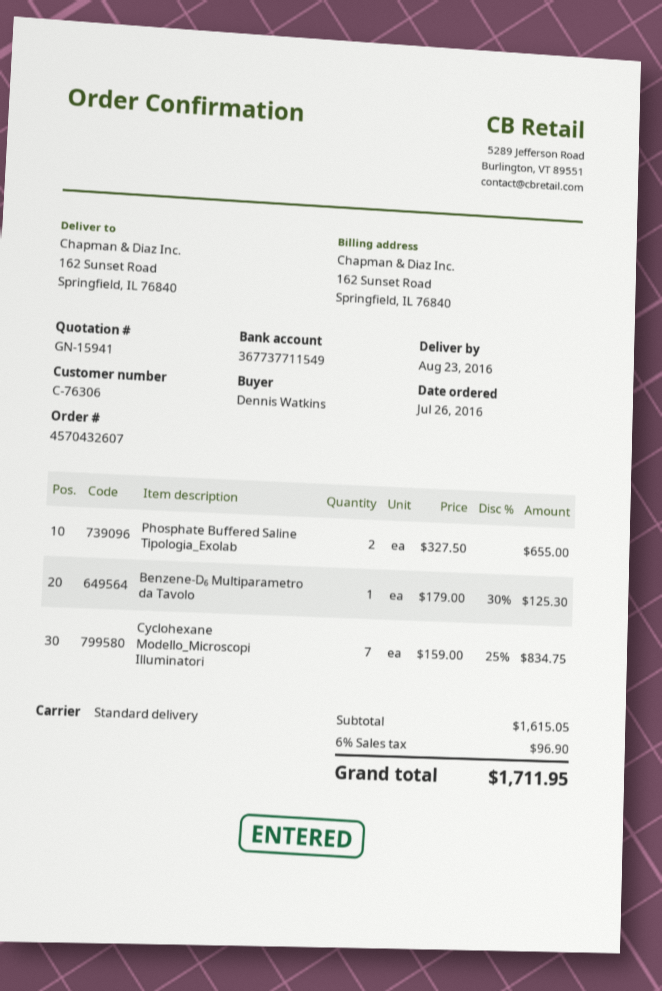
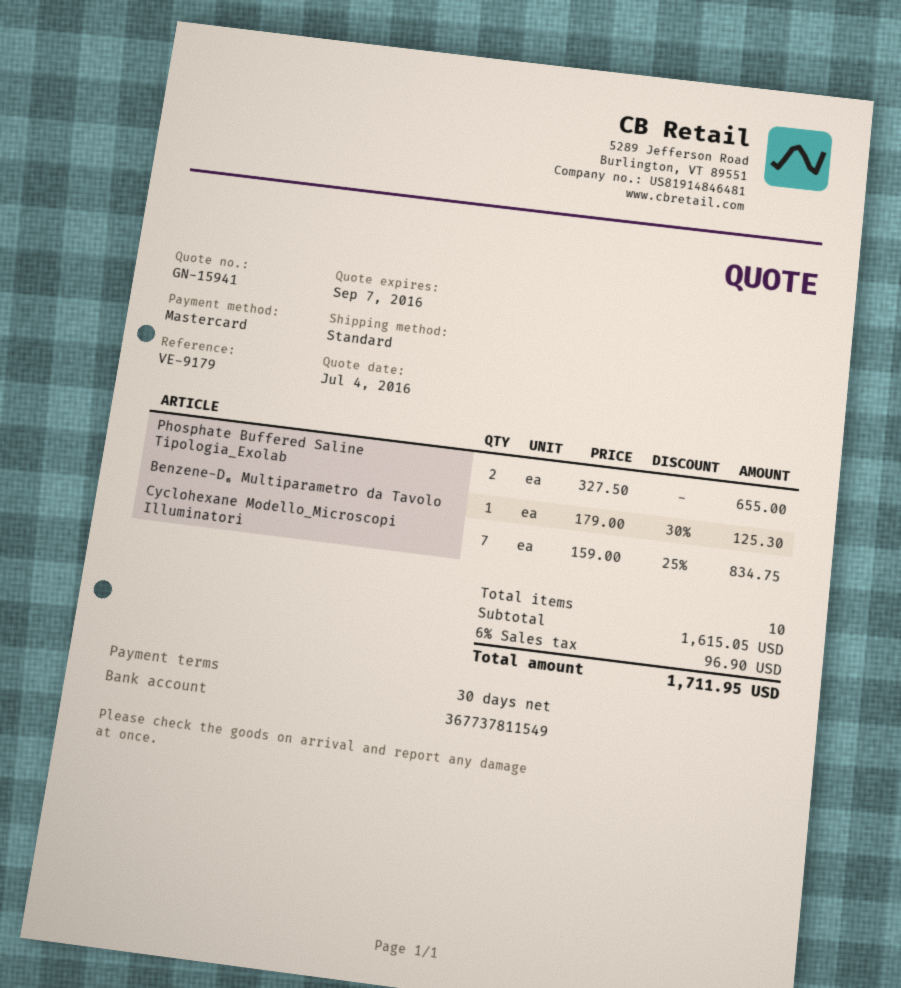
bank account: 367737711549 -> 367737811549

